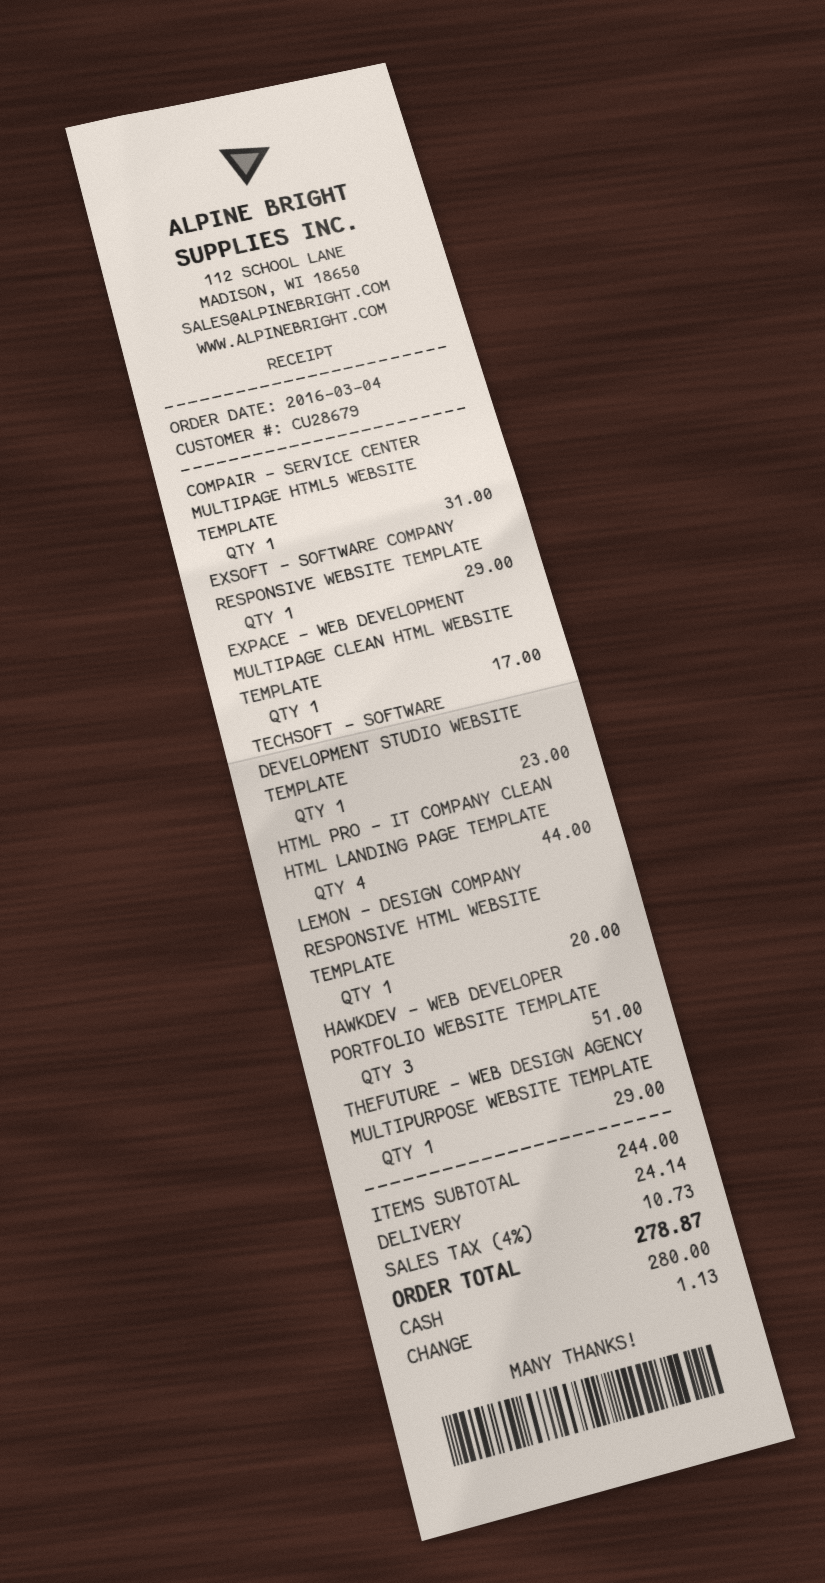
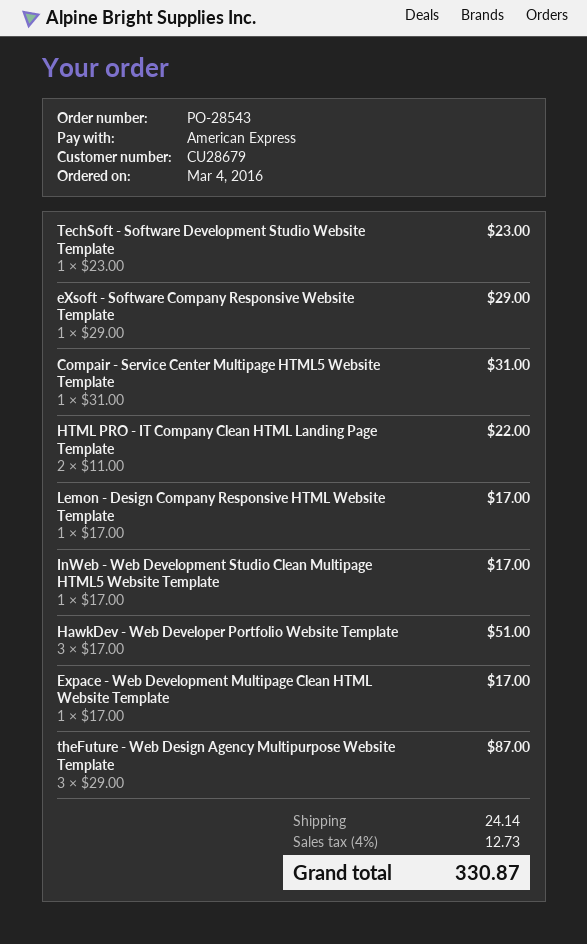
payment method: cash -> American Express
HTML PRO - IT COMPANY CLEAN HTML LANDING PAGE TEMPLATE: 4 for 44.00 -> 2 for 22.00
LEMON - DESIGN COMPANY RESPONSIVE HTML WEBSITE TEMPLATE: 1 for 20.00 -> 1 for 17.00
THEFUTURE - WEB DESIGN AGENCY MULTIPURPOSE WEBSITE TEMPLATE: 1 for 29.00 -> 3 for 87.00
InWeb - Web Development Studio Clean Multipage HTML5 Website Template: none -> 1 for 17.00
tax: 4% = 10.73 -> 4% = 12.73
total: 278.87 -> 330.87

